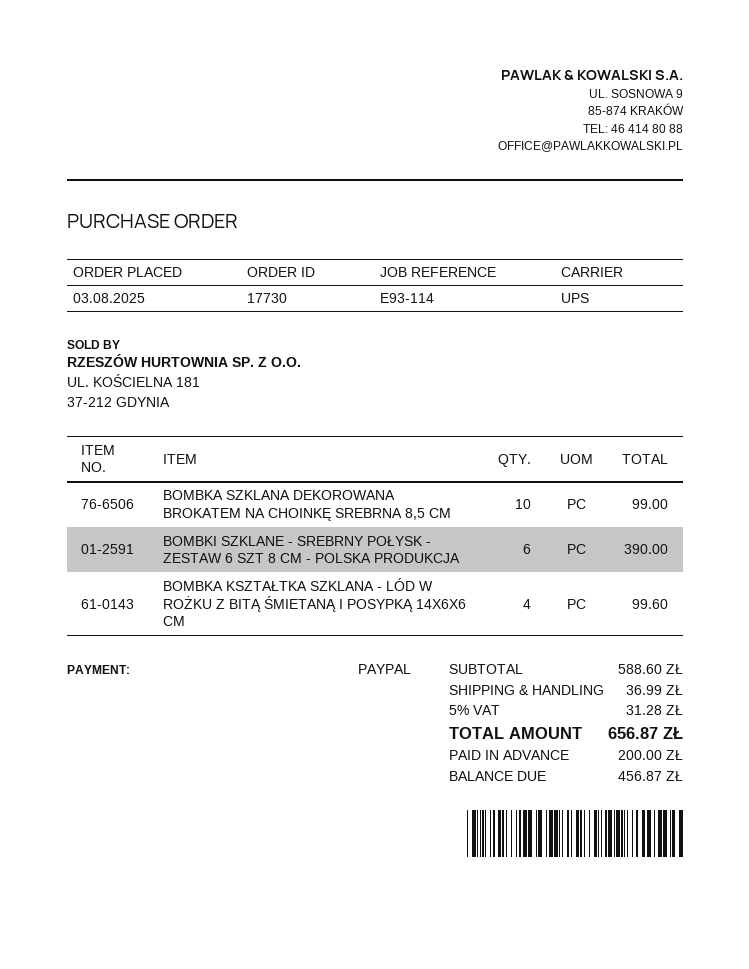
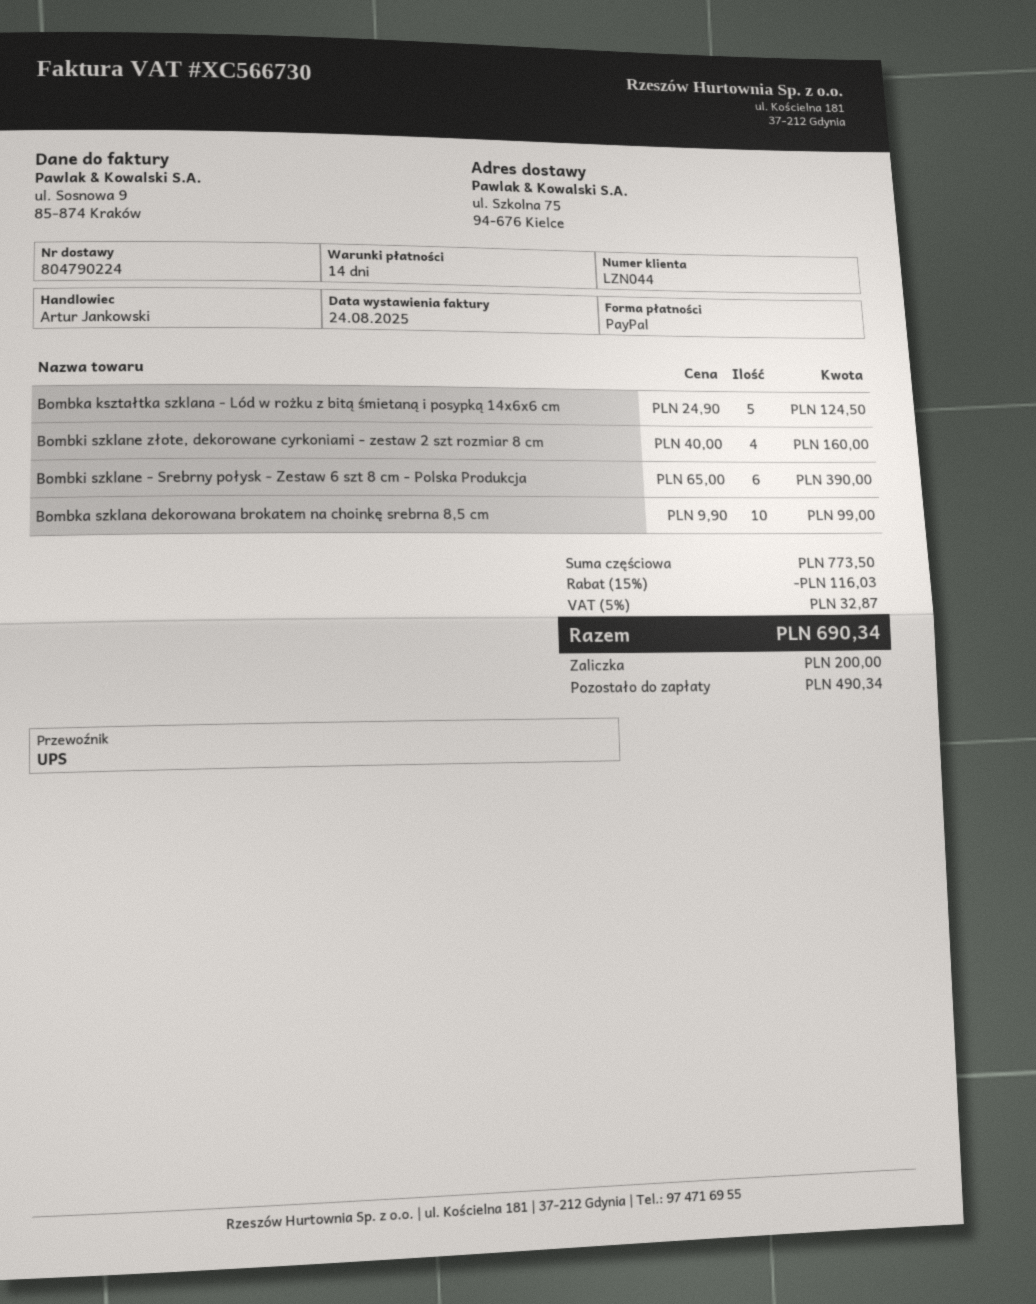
BOMBKA KSZTAŁTKA SZKLANA - LÓD W ROŻKU Z BITĄ ŚMIETANĄ I POSYPKĄ 14X6X6 CM: 4 for 99.60 -> 5 for 124.50
Bombki szklane złote, dekorowane cyrkoniami - zestaw 2 szt rozmiar 8 cm: none -> 4 for 160.00
subtotal: 588.60 -> 773.50
discount: none -> 15% = 116.03
shipping: 36.99 -> none
tax: 5% = 31.28 -> 5% = 32.87
total: 656.87 -> 690.34
balance: 456.87 -> 490.34

